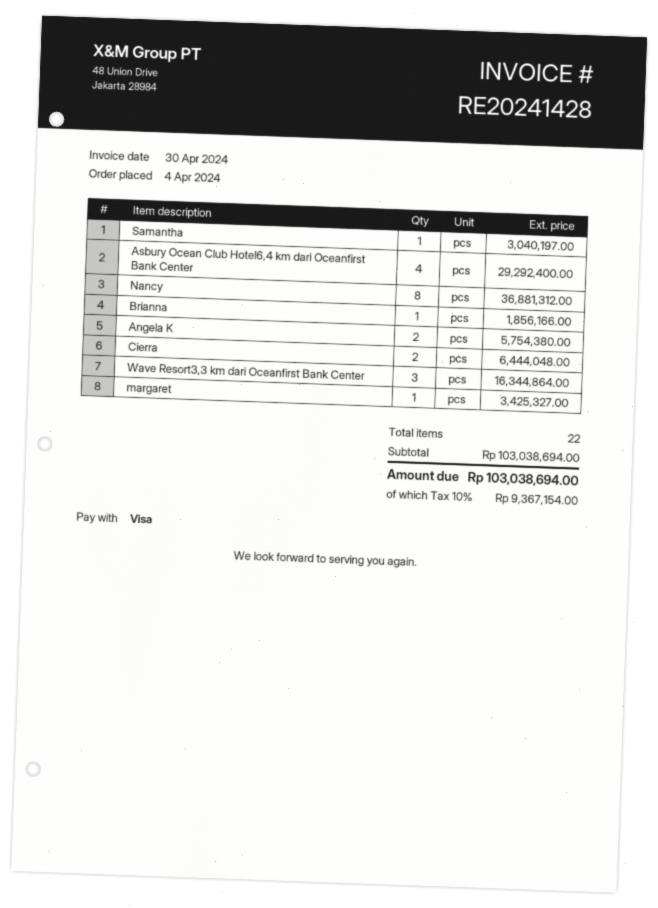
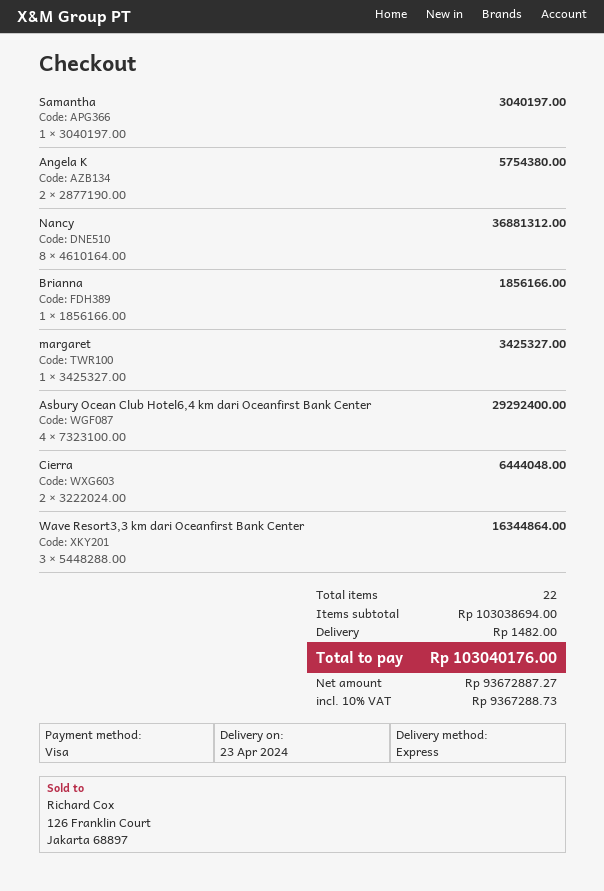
shipping: none -> 1482.00
tax: 10% = 9367154.00 -> 10% = 9367288.73
total: 103038694.00 -> 103040176.00

